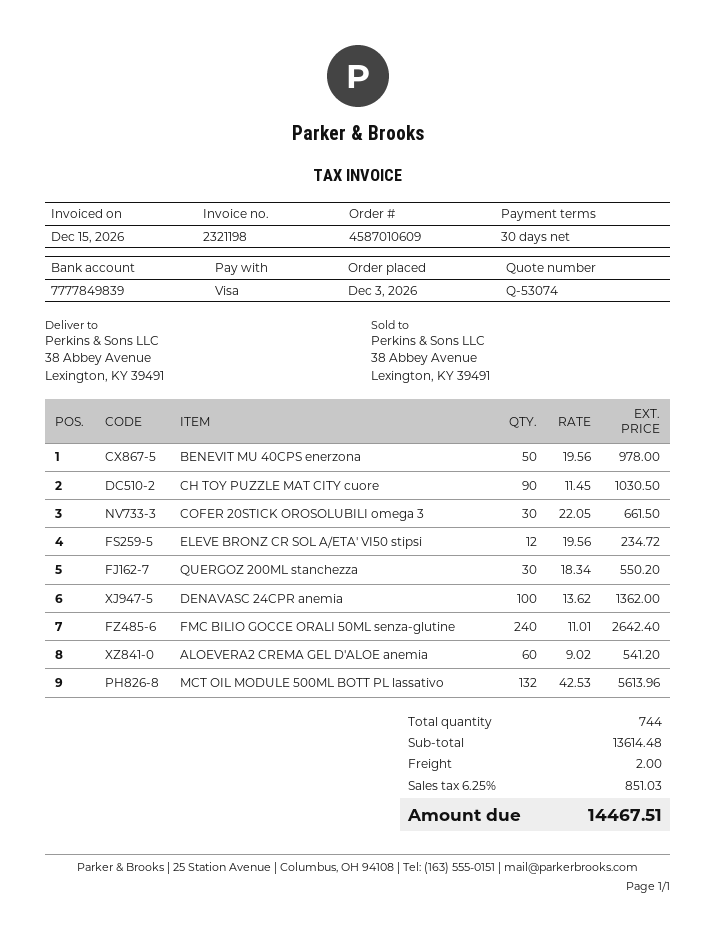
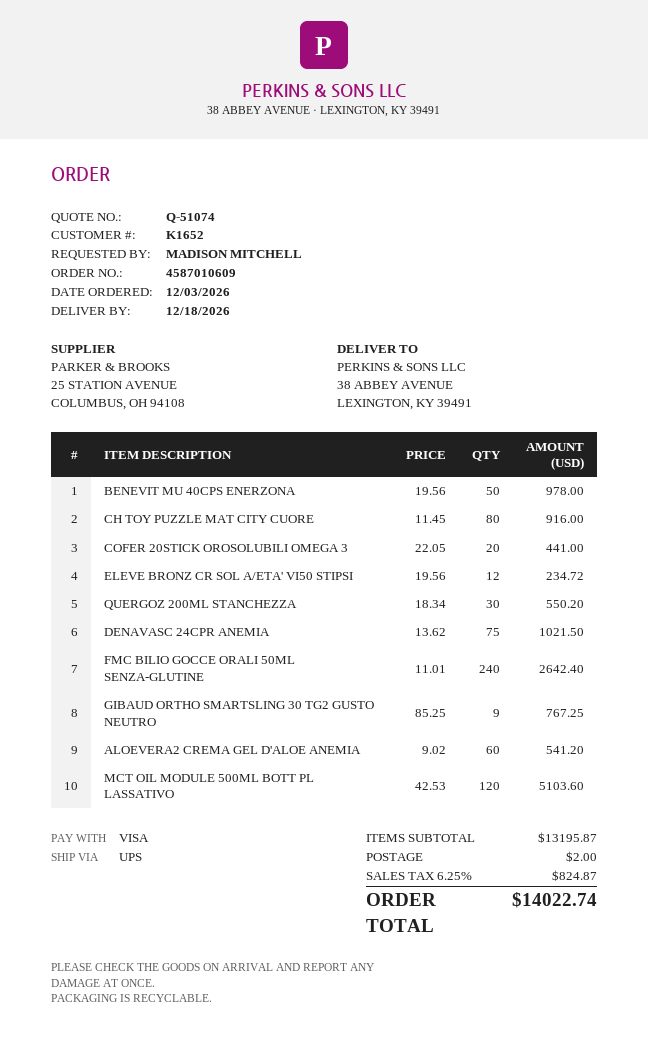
quote number: Q-53074 -> Q-51074
CH TOY PUZZLE MAT CITY cuore: 90 x 11.45 = 1030.50 -> 80 x 11.45 = 916.00
COFER 20STICK OROSOLUBILI omega 3: 30 x 22.05 = 661.50 -> 20 x 22.05 = 441.00
DENAVASC 24CPR anemia: 100 x 13.62 = 1362.00 -> 75 x 13.62 = 1021.50
MCT OIL MODULE 500ML BOTT PL lassativo: 132 x 42.53 = 5613.96 -> 120 x 42.53 = 5103.60
GIBAUD ORTHO SMARTSLING 30 TG2 GUSTO NEUTRO: none -> 9 x 85.25 = 767.25
subtotal: 13614.48 -> 13195.87
tax: 6.25% = 851.03 -> 6.25% = 824.87
total: 14467.51 -> 14022.74

